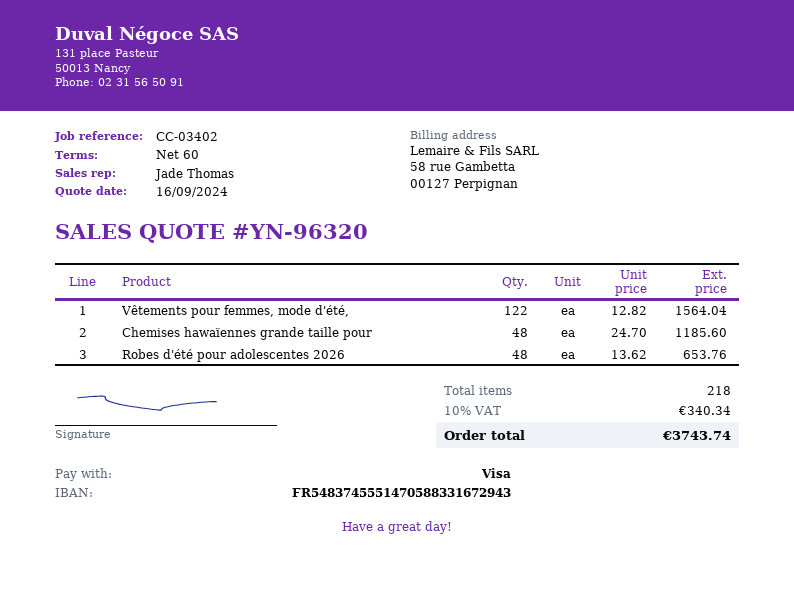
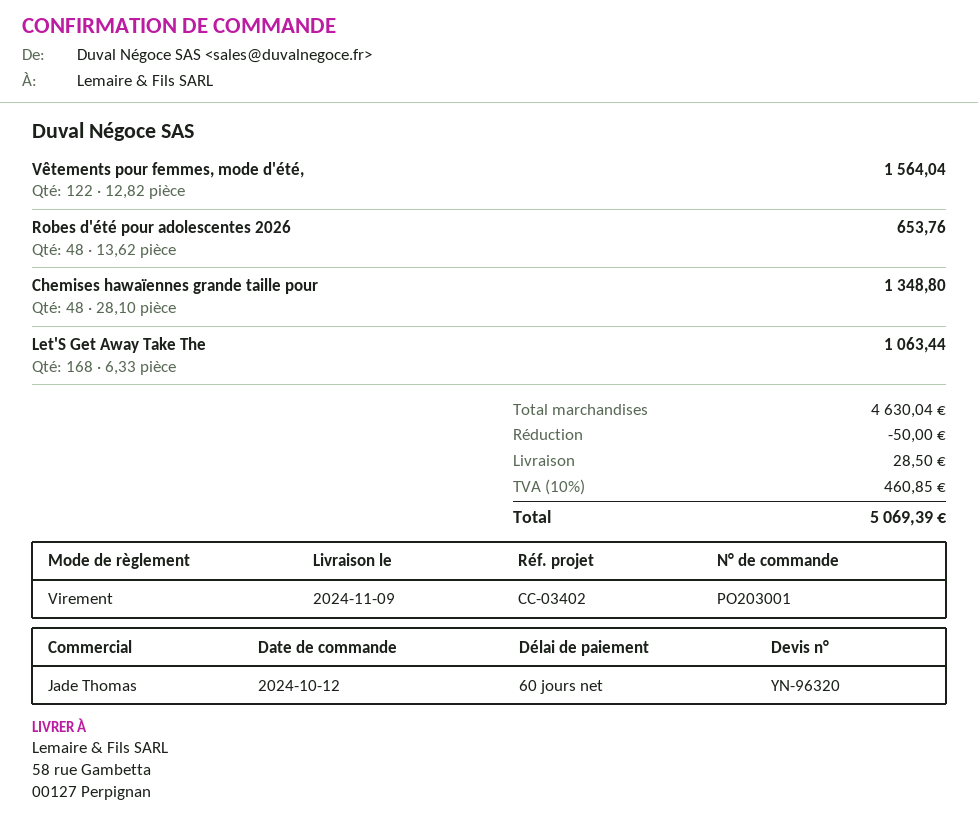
payment method: Visa -> bank transfer
Chemises hawaïennes grande taille pour: 48 x 24.70 = 1185.60 -> 48 x 28.10 = 1348.80
Let'S Get Away Take The: none -> 168 x 6.33 = 1063.44
discount: none -> 50.00
shipping: none -> 28.50
tax: 10% = 340.34 -> 10% = 460.85
total: 3743.74 -> 5069.39

